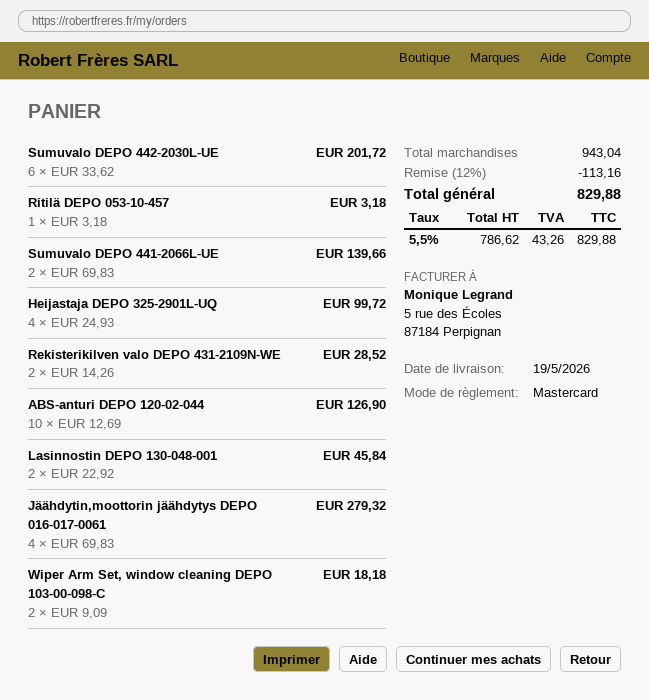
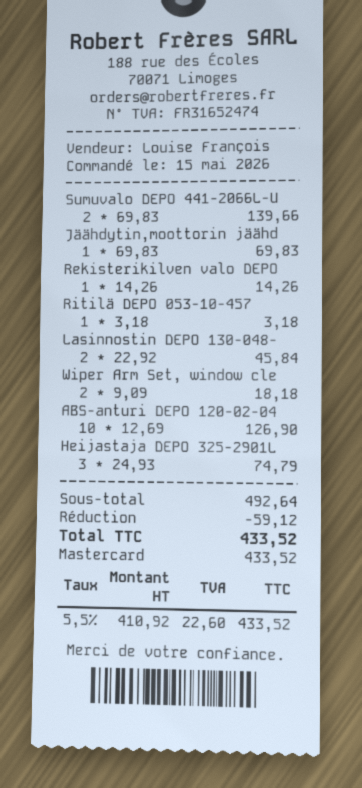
Sumuvalo DEPO 442-2030L-UE: 6 x 33.62 = 201.72 -> none
Heijastaja DEPO 325-2901L-UQ: 4 x 24.93 = 99.72 -> 3 x 24.93 = 74.79
Rekisterikilven valo DEPO 431-2109N-WE: 2 x 14.26 = 28.52 -> 1 x 14.26 = 14.26
Jäähdytin,moottorin jäähdytys DEPO 016-017-0061: 4 x 69.83 = 279.32 -> 1 x 69.83 = 69.83
subtotal: 943.04 -> 492.64
discount: 113.16 -> 59.12
net: 786.62 -> 410.92
tax: 5.5% = 43.26 -> 5.5% = 22.60
total: 829.88 -> 433.52

